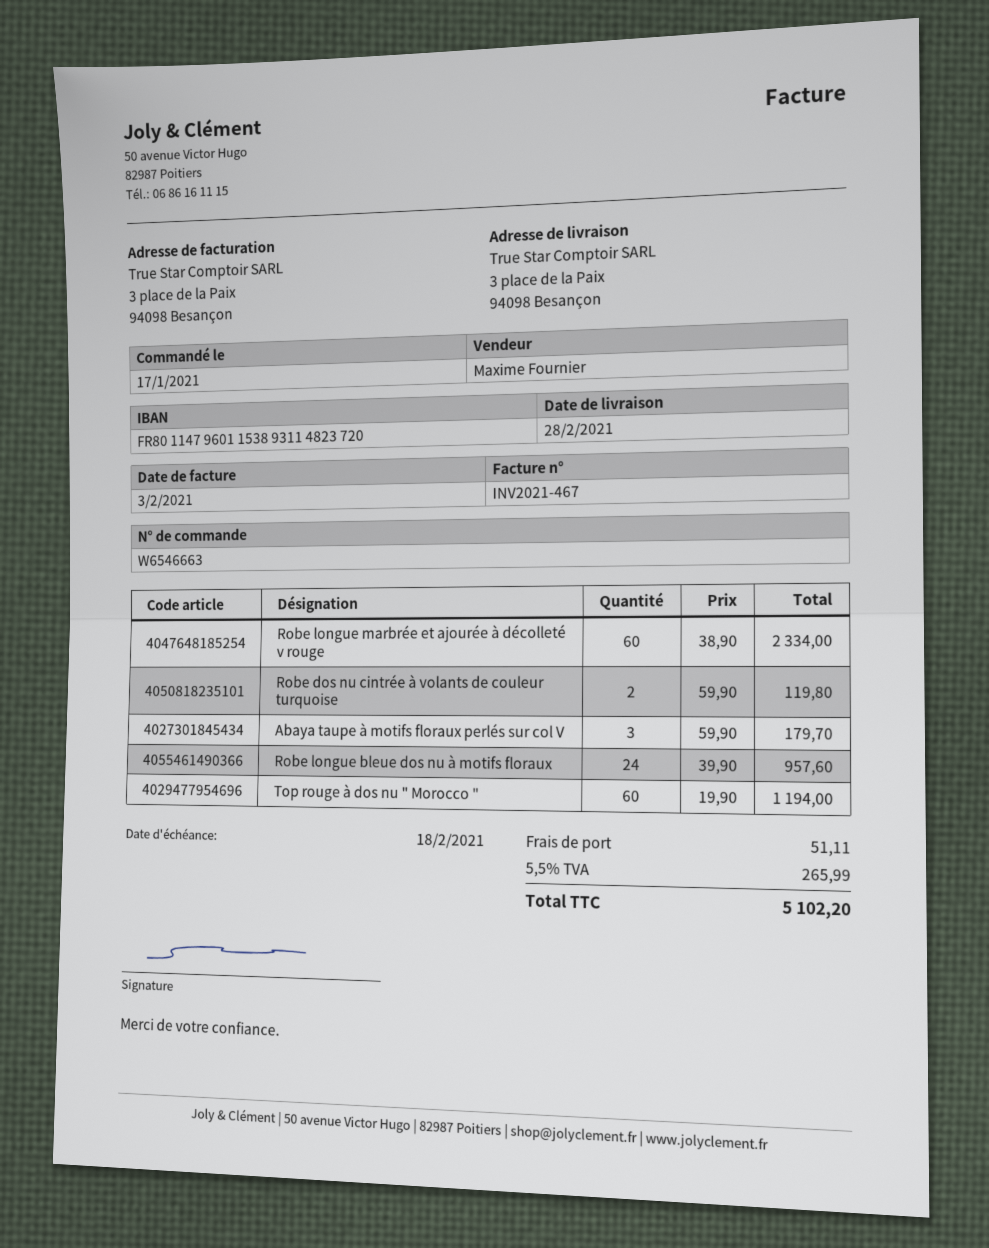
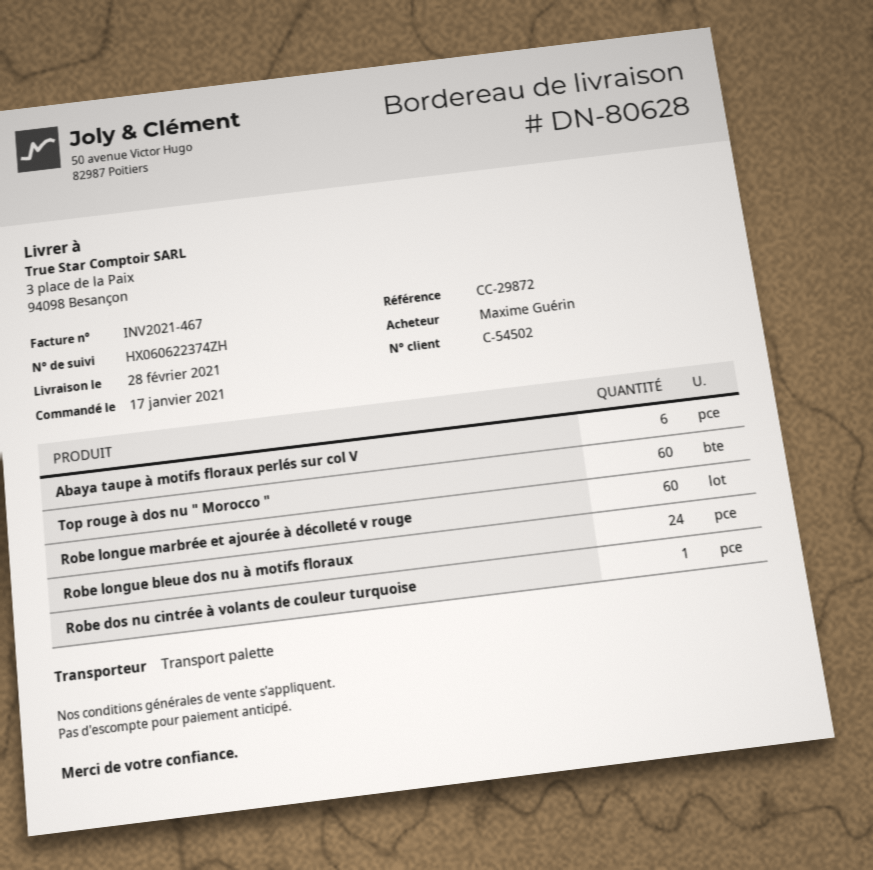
Robe dos nu cintrée à volants de couleur turquoise: 2 -> 1
Abaya taupe à motifs floraux perlés sur col V: 3 -> 6

